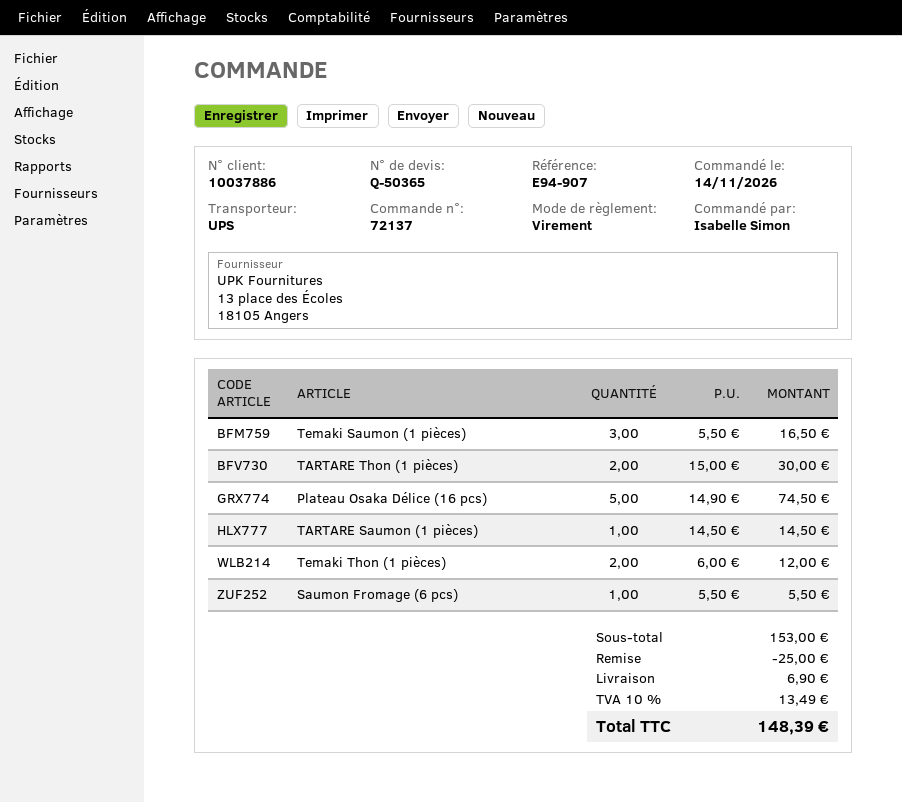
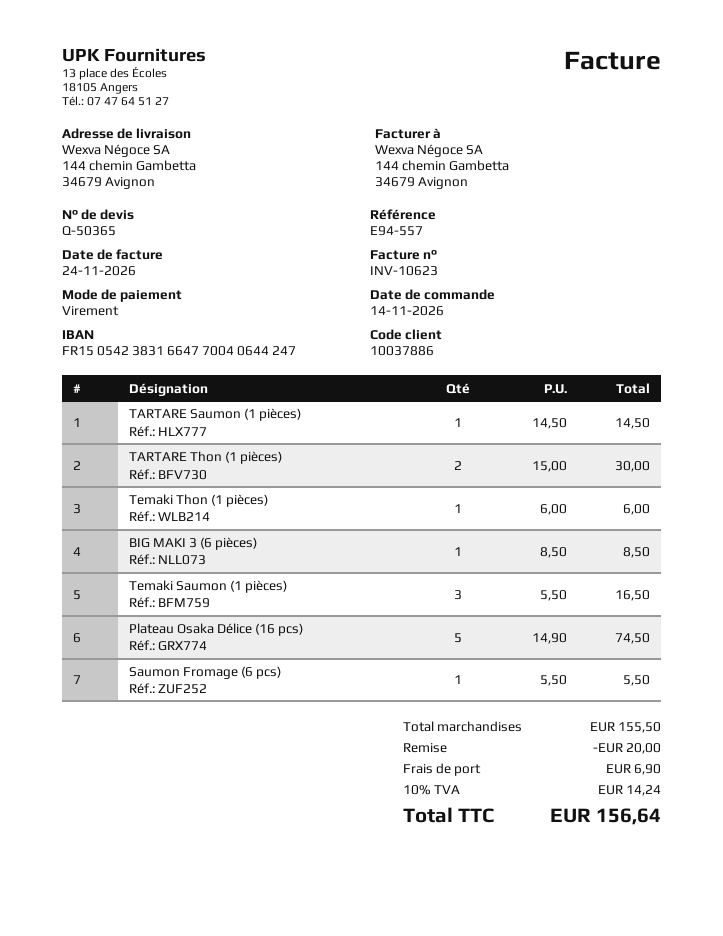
reference: E94-907 -> E94-557
Temaki Thon (1 pièces): 2 x 6.00 = 12.00 -> 1 x 6.00 = 6.00
BIG MAKI 3 (6 pièces): none -> 1 x 8.50 = 8.50
subtotal: 153.00 -> 155.50
discount: 25.00 -> 20.00
tax: 10% = 13.49 -> 10% = 14.24
total: 148.39 -> 156.64

